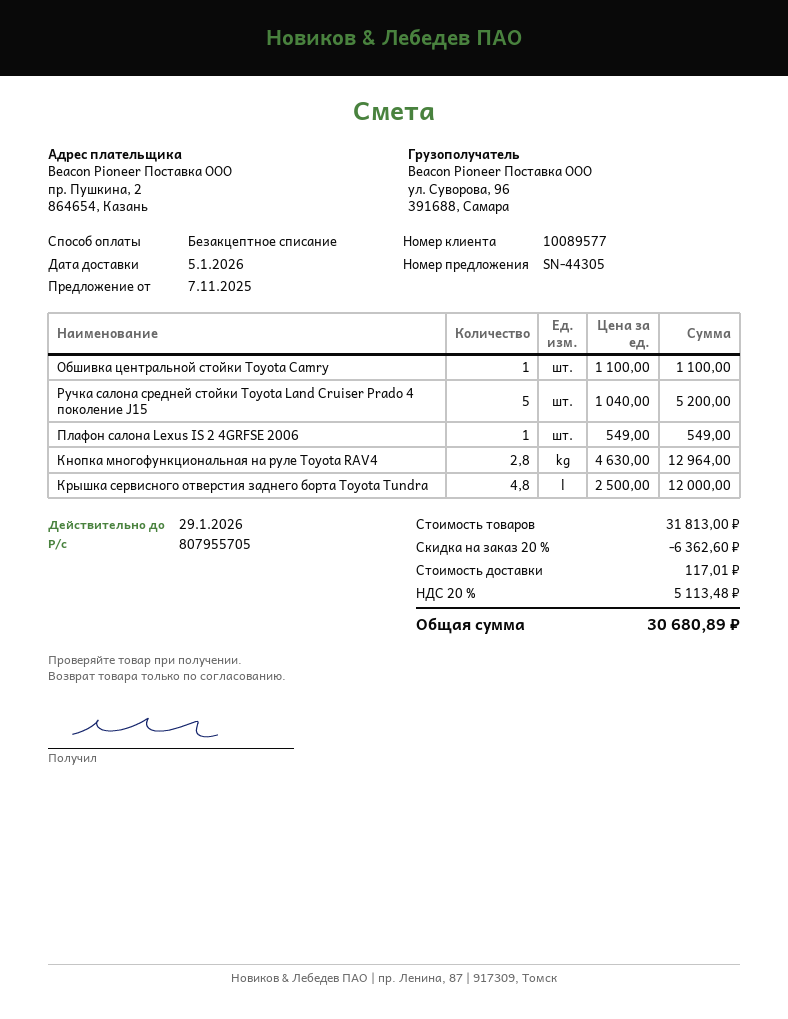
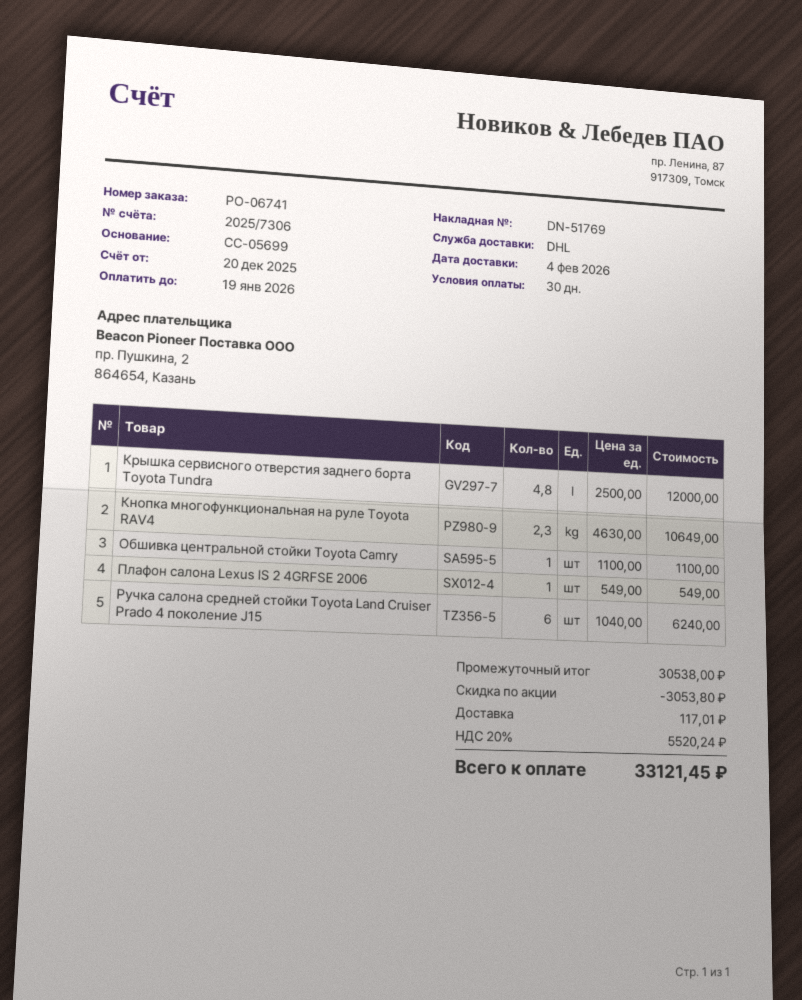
delivery date: 2026-01-05 -> 2026-02-04
Ручка салона средней стойки Toyota Land Cruiser Prado 4 поколение J15: 5 x 1040.00 = 5200.00 -> 6 x 1040.00 = 6240.00
Кнопка многофункциональная на руле Toyota RAV4: 2.8 x 4630.00 = 12964.00 -> 2.3 x 4630.00 = 10649.00
subtotal: 31813.00 -> 30538.00
discount: 6362.60 -> 3053.80
tax: 20% = 5113.48 -> 20% = 5520.24
total: 30680.89 -> 33121.45

